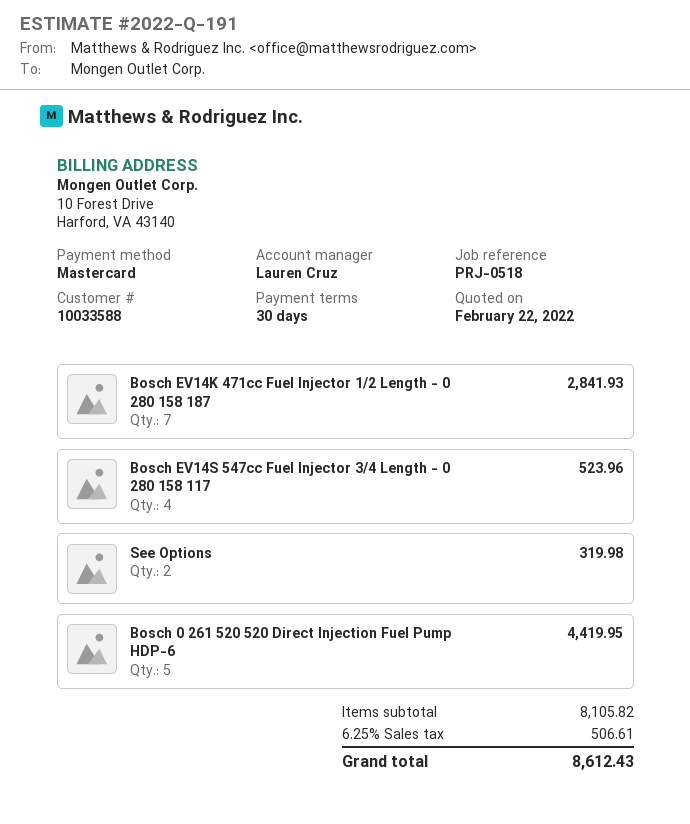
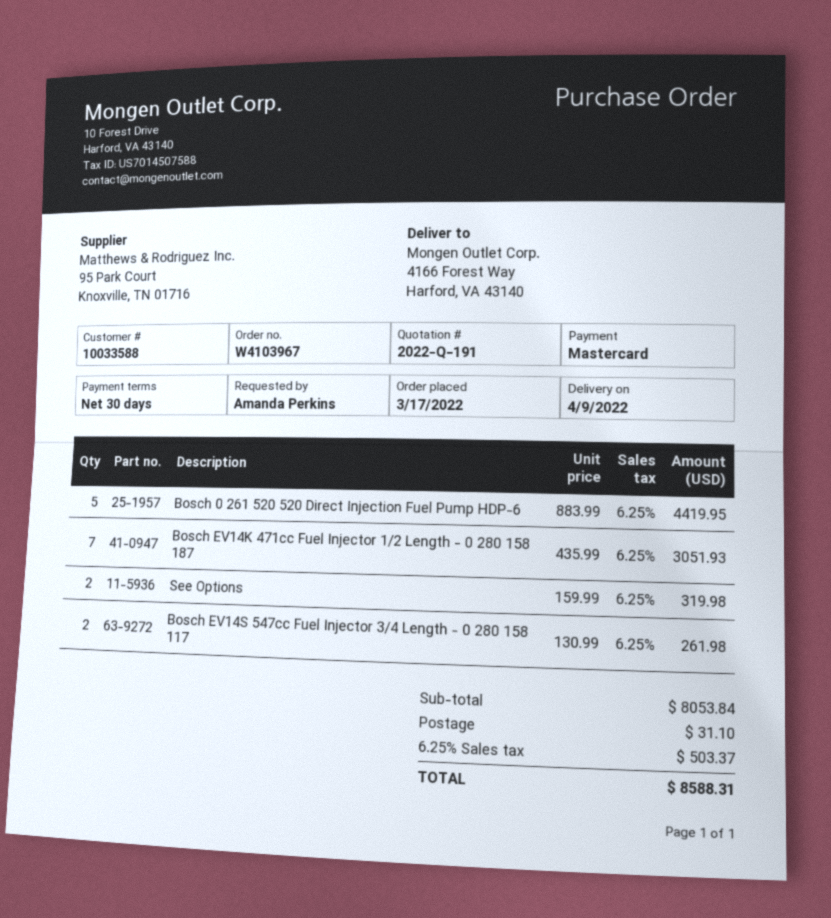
Bosch EV14K 471cc Fuel Injector 1/2 Length - 0 280 158 187: 7 for 2841.93 -> 7 for 3051.93
Bosch EV14S 547cc Fuel Injector 3/4 Length - 0 280 158 117: 4 for 523.96 -> 2 for 261.98
subtotal: 8105.82 -> 8053.84
shipping: none -> 31.10
tax: 6.25% = 506.61 -> 6.25% = 503.37
total: 8612.43 -> 8588.31

